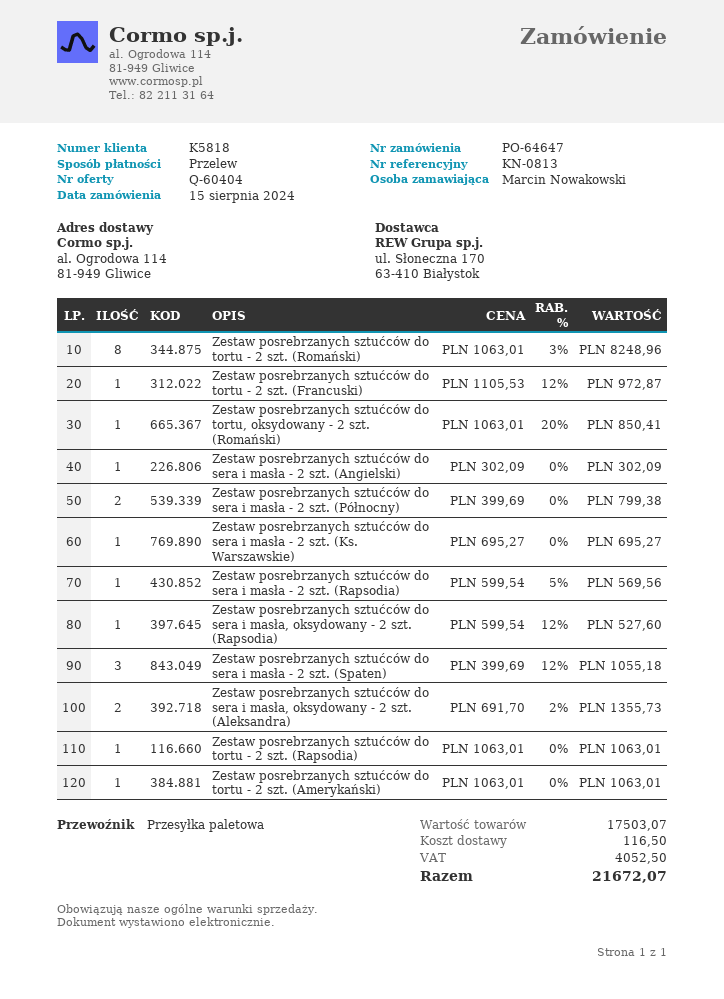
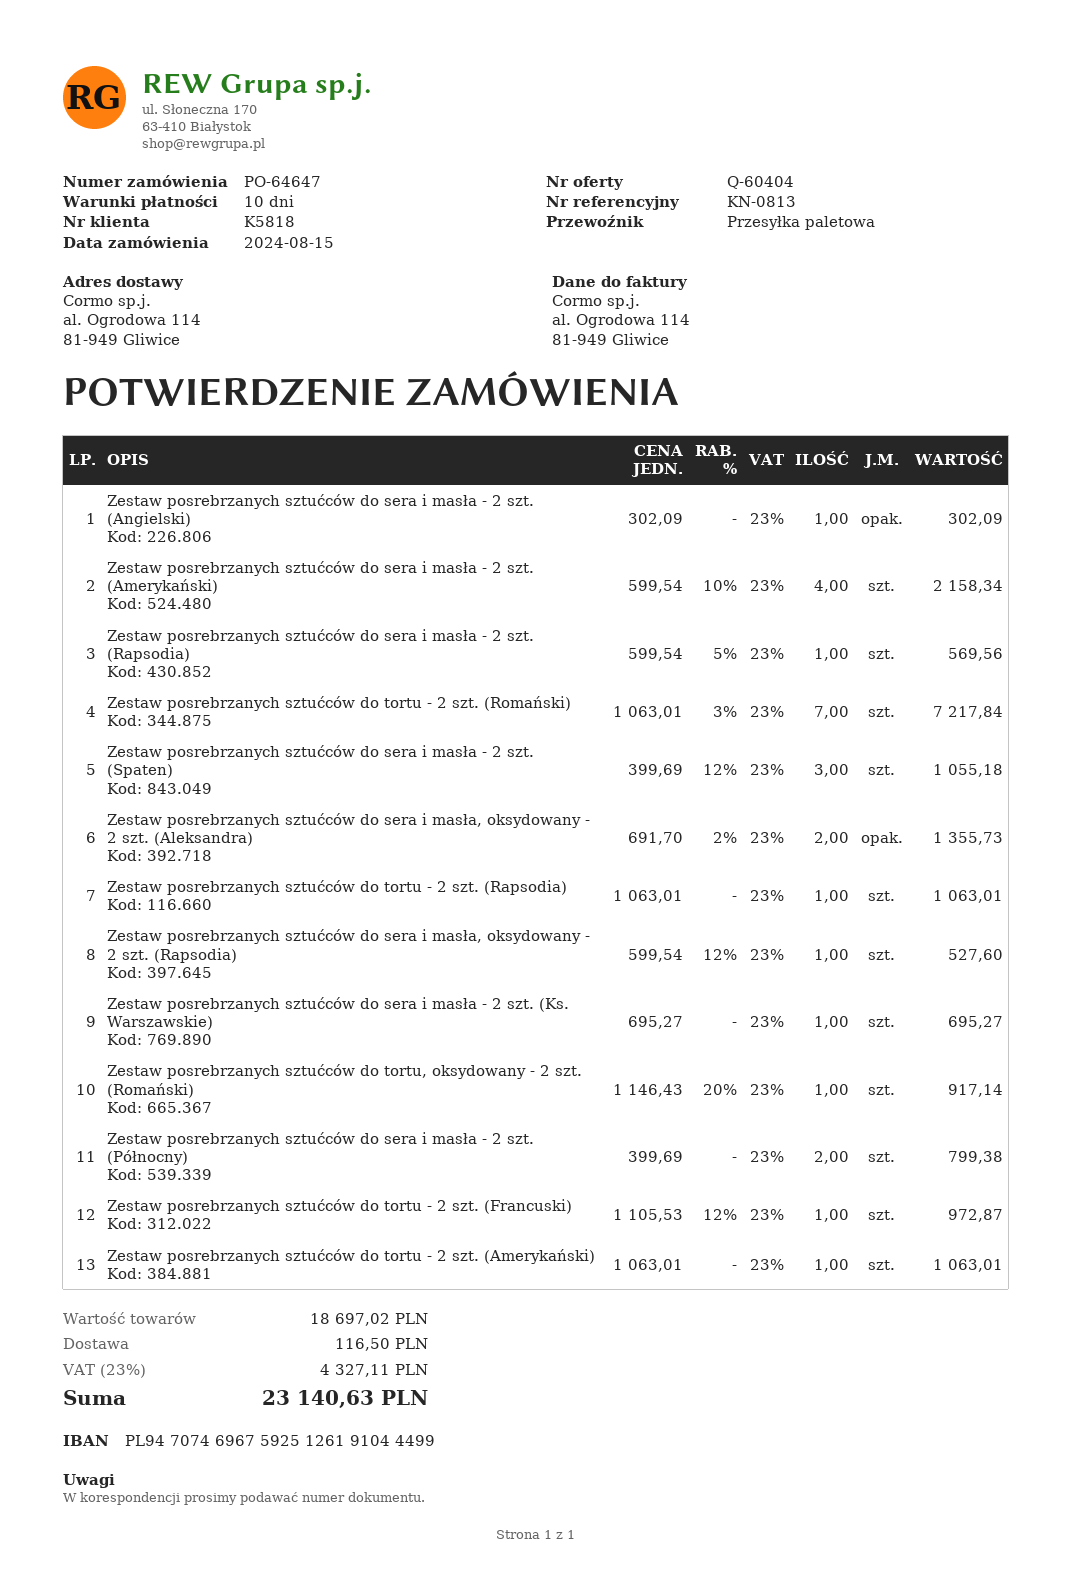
Zestaw posrebrzanych sztućców do tortu - 2 szt. (Romański): 8 x 1063.01 - 3% = 8248.96 -> 7 x 1063.01 - 3% = 7217.84
Zestaw posrebrzanych sztućców do tortu, oksydowany - 2 szt. (Romański): 1 x 1063.01 - 20% = 850.41 -> 1 x 1146.43 - 20% = 917.14
Zestaw posrebrzanych sztućców do sera i masła - 2 szt. (Amerykański): none -> 4 x 599.54 - 10% = 2158.34
subtotal: 17503.07 -> 18697.02
tax: 4052.50 -> 4327.11
total: 21672.07 -> 23140.63

